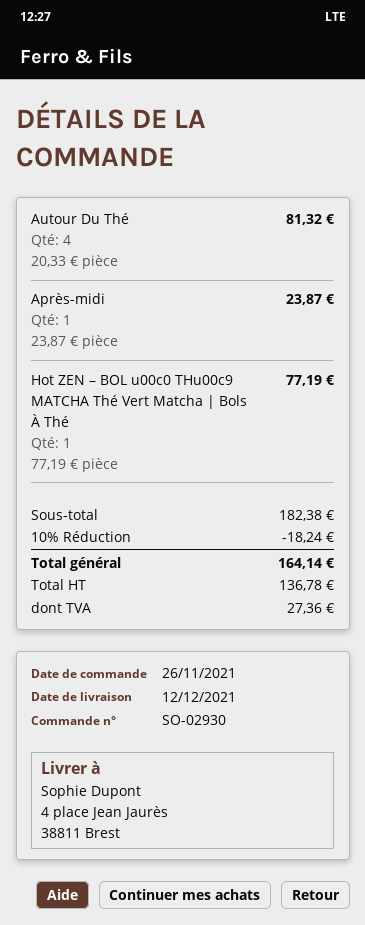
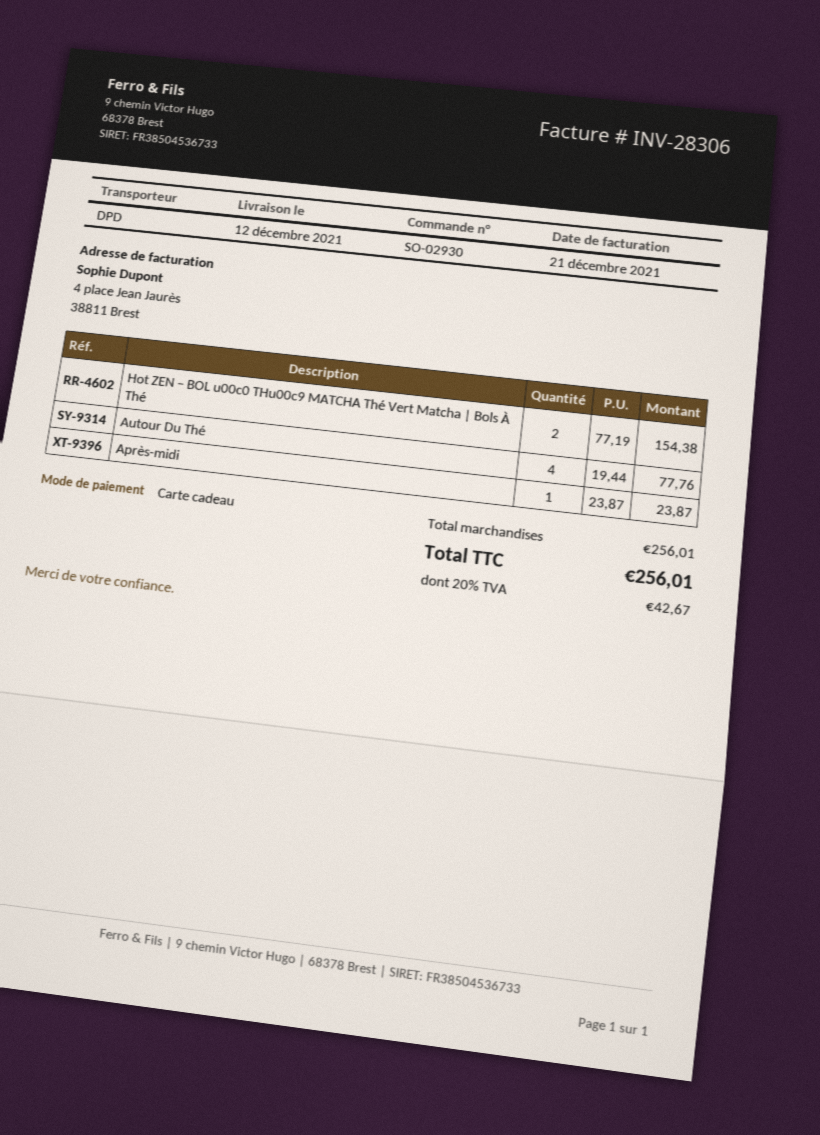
Autour Du Thé: 4 x 20.33 = 81.32 -> 4 x 19.44 = 77.76
Hot ZEN – BOL u00c0 THu00c9 MATCHA Thé Vert Matcha | Bols À Thé: 1 x 77.19 = 77.19 -> 2 x 77.19 = 154.38
subtotal: 182.38 -> 256.01
discount: 10% = 18.24 -> none
tax: 27.36 -> 42.67
total: 164.14 -> 256.01

